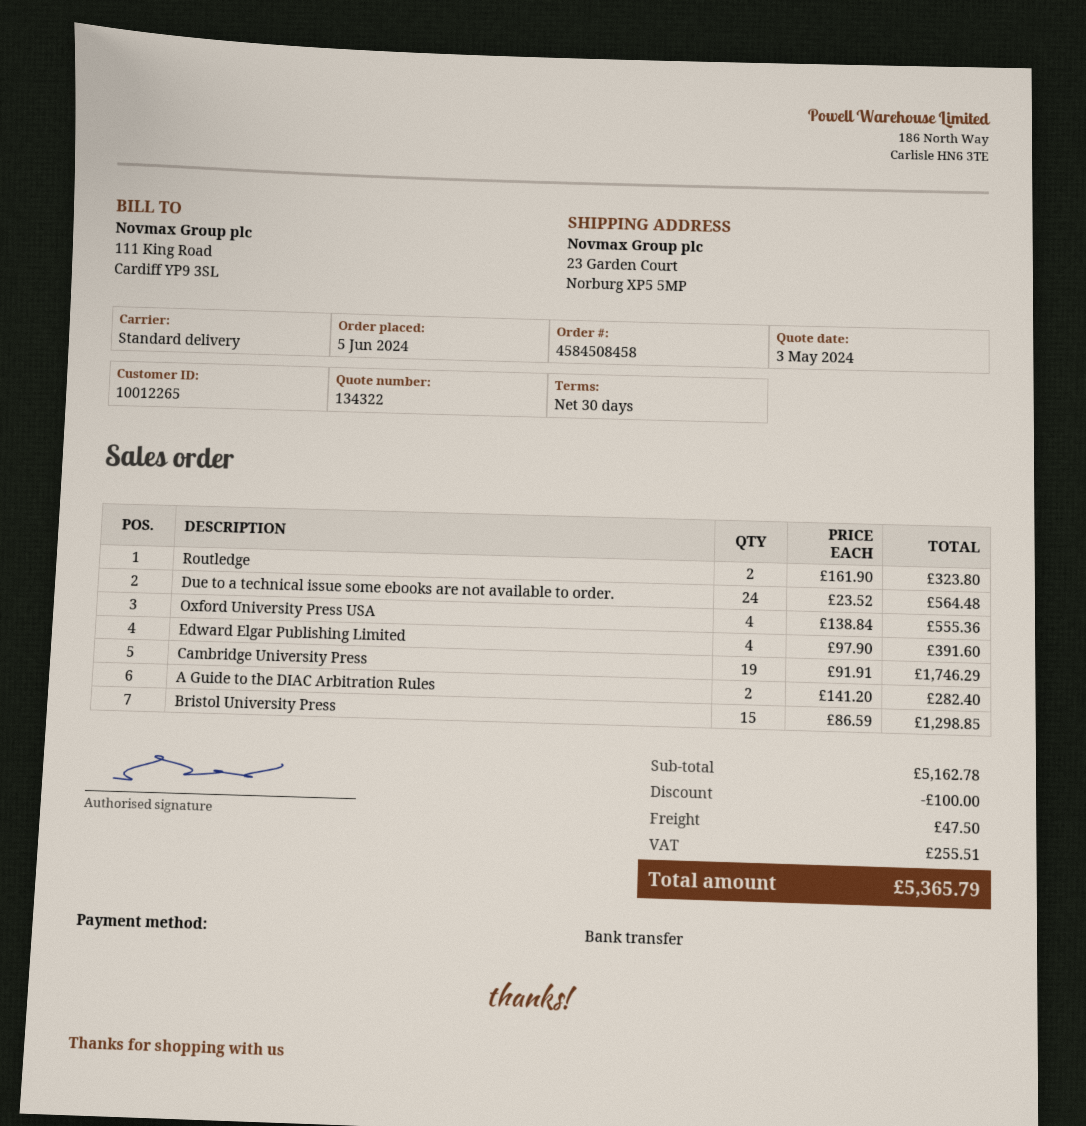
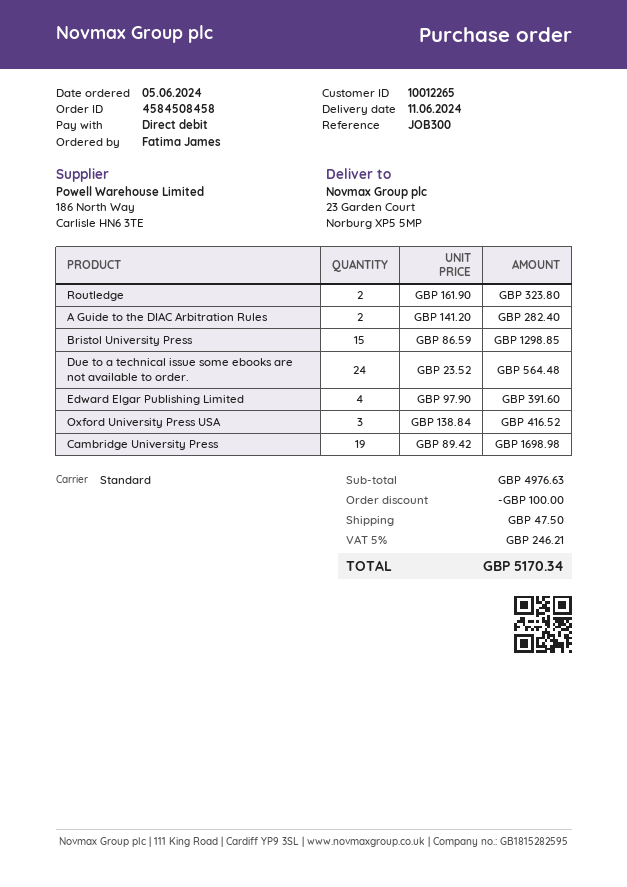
payment method: bank transfer -> direct debit
Oxford University Press USA: 4 x 138.84 = 555.36 -> 3 x 138.84 = 416.52
Cambridge University Press: 19 x 91.91 = 1746.29 -> 19 x 89.42 = 1698.98
subtotal: 5162.78 -> 4976.63
tax: 255.51 -> 246.21
total: 5365.79 -> 5170.34

